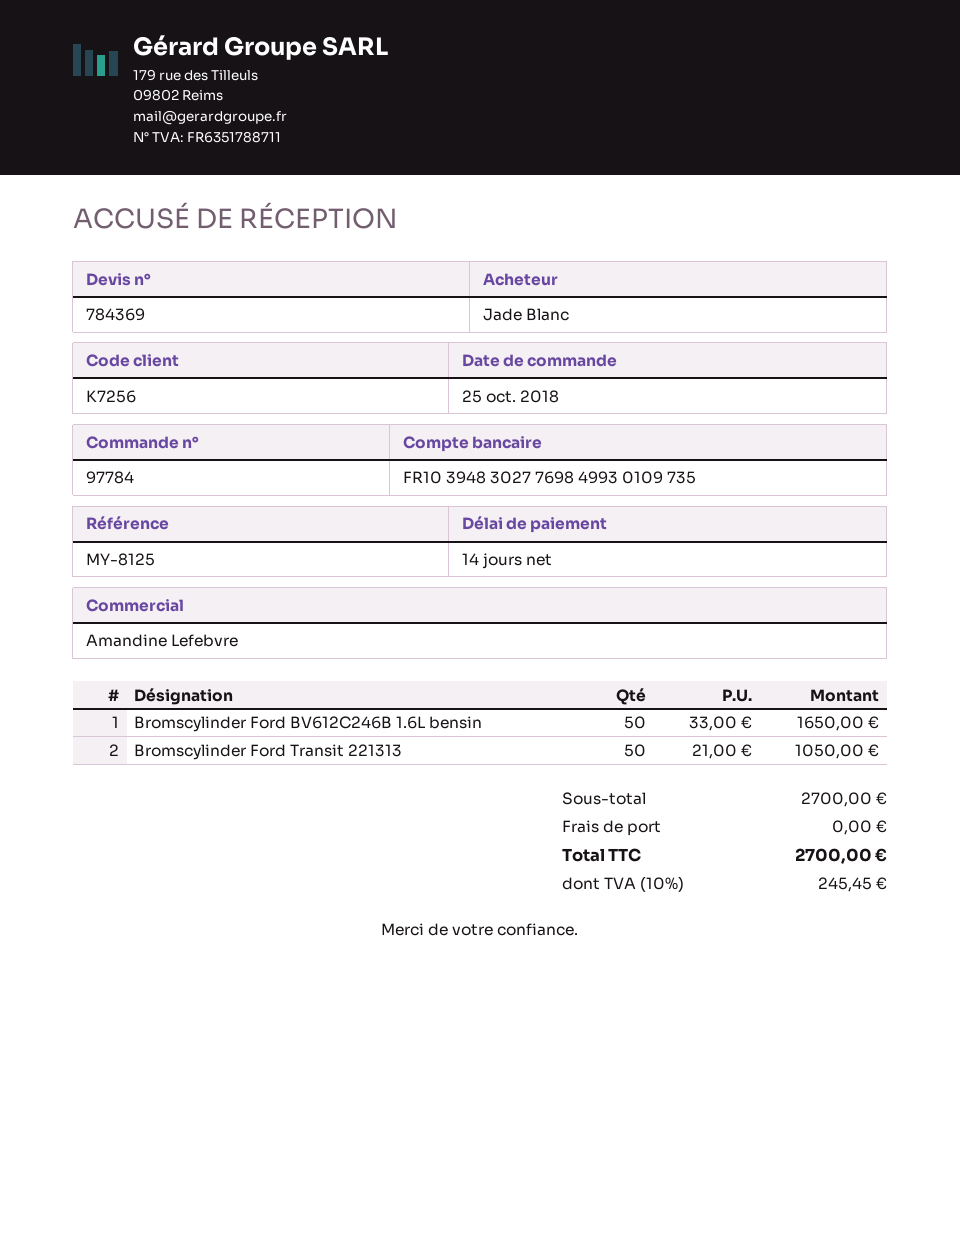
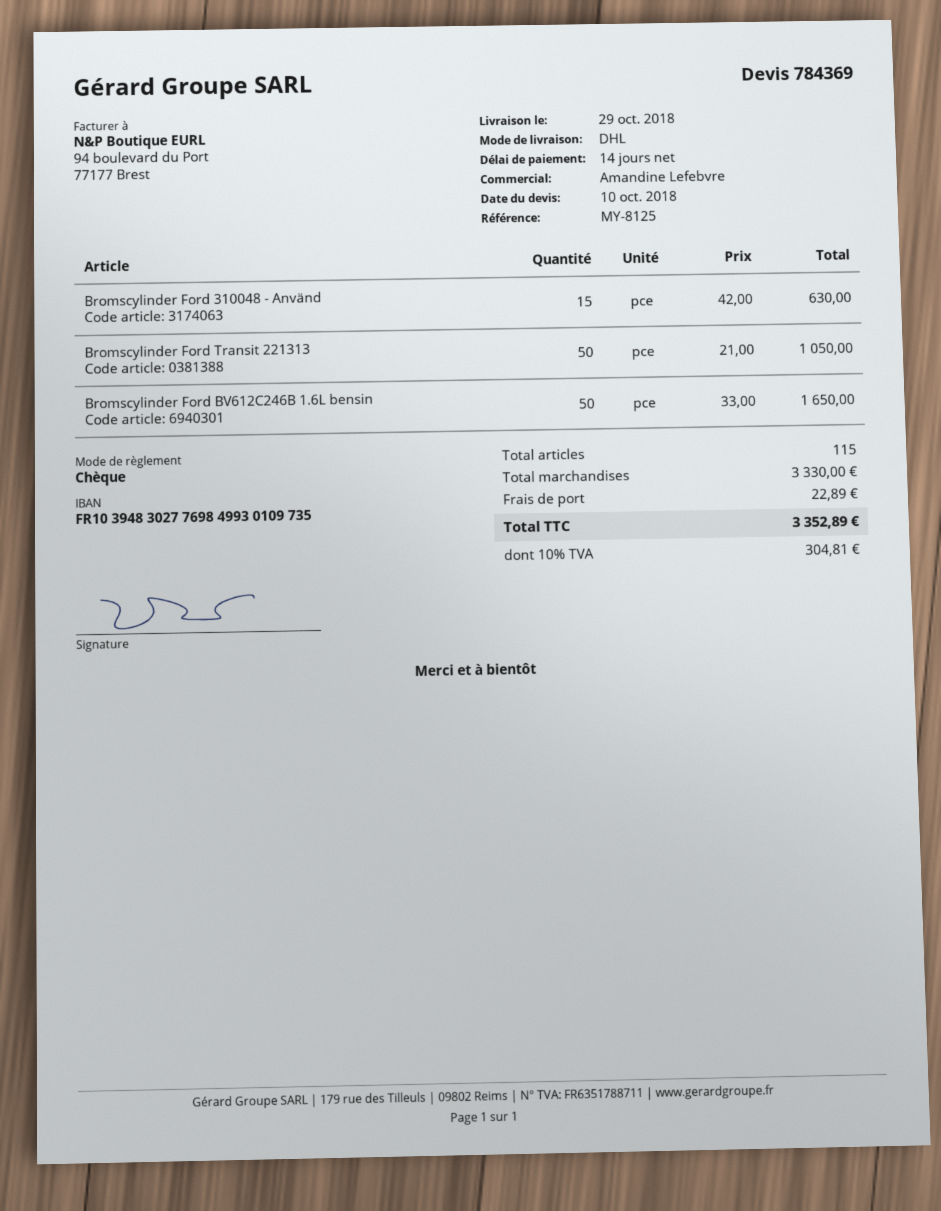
Bromscylinder Ford 310048 - Använd: none -> 15 x 42.00 = 630.00
subtotal: 2700.00 -> 3330.00
shipping: 0.00 -> 22.89
tax: 10% = 245.45 -> 10% = 304.81
total: 2700.00 -> 3352.89

